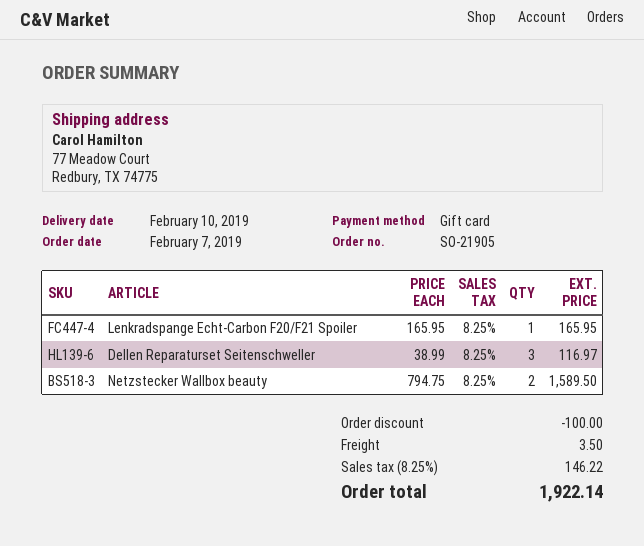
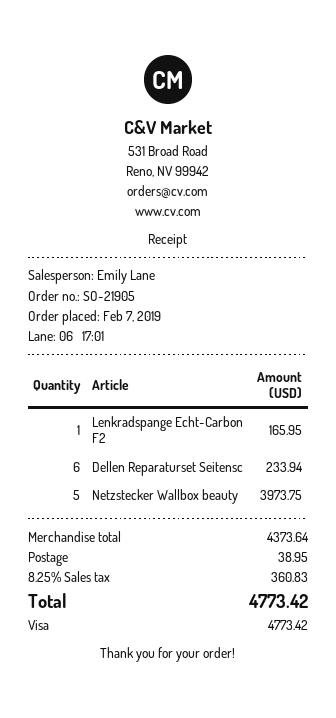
payment method: gift card -> Visa
Dellen Reparaturset Seitenschweller: 3 for 116.97 -> 6 for 233.94
Netzstecker Wallbox beauty: 2 for 1589.50 -> 5 for 3973.75
discount: 100.00 -> none
shipping: 3.50 -> 38.95
tax: 8.25% = 146.22 -> 8.25% = 360.83
total: 1922.14 -> 4773.42

